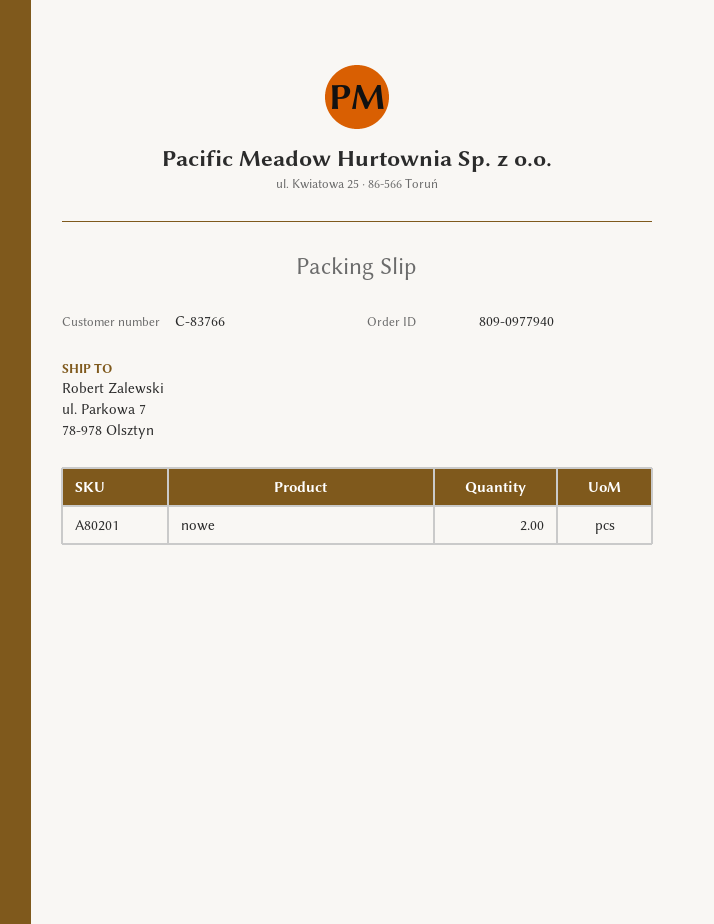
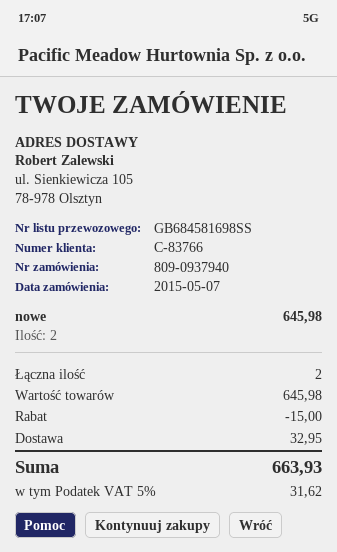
order number: 809-0977940 -> 809-0937940
ship to: ul. Parkowa 7, 78-978 Olsztyn -> ul. Sienkiewicza 105, 78-978 Olsztyn

